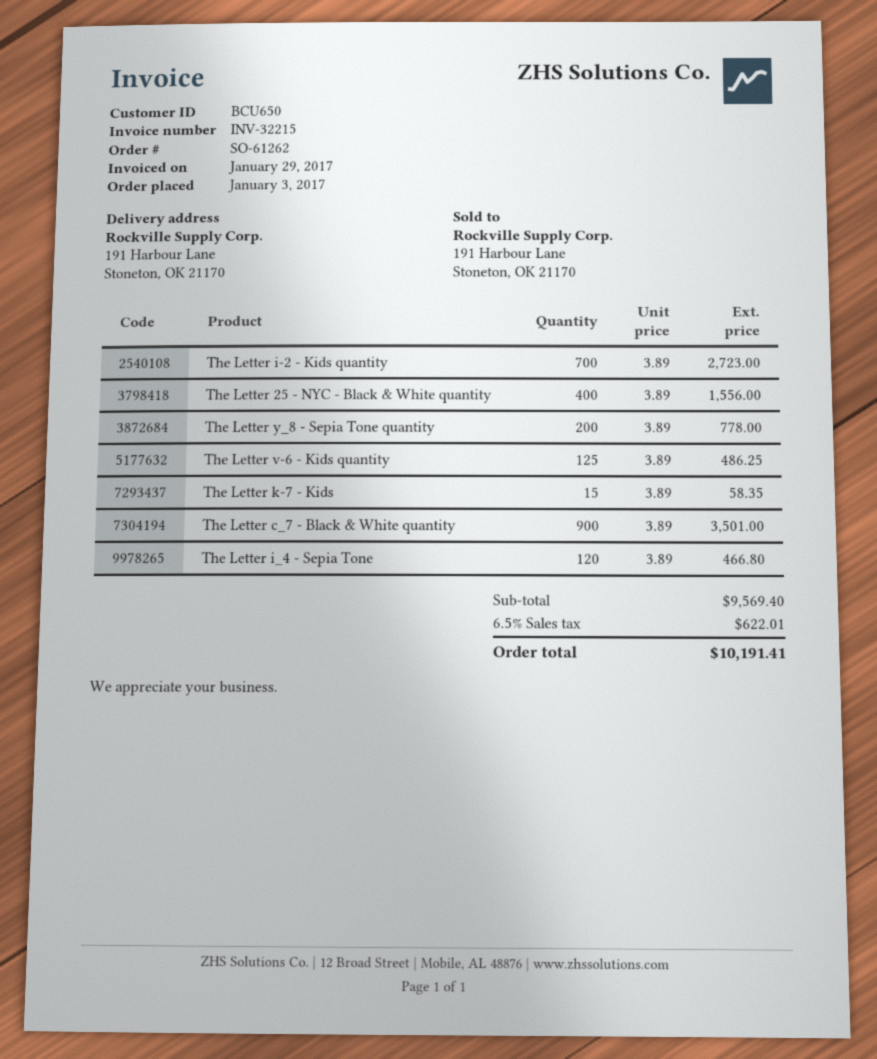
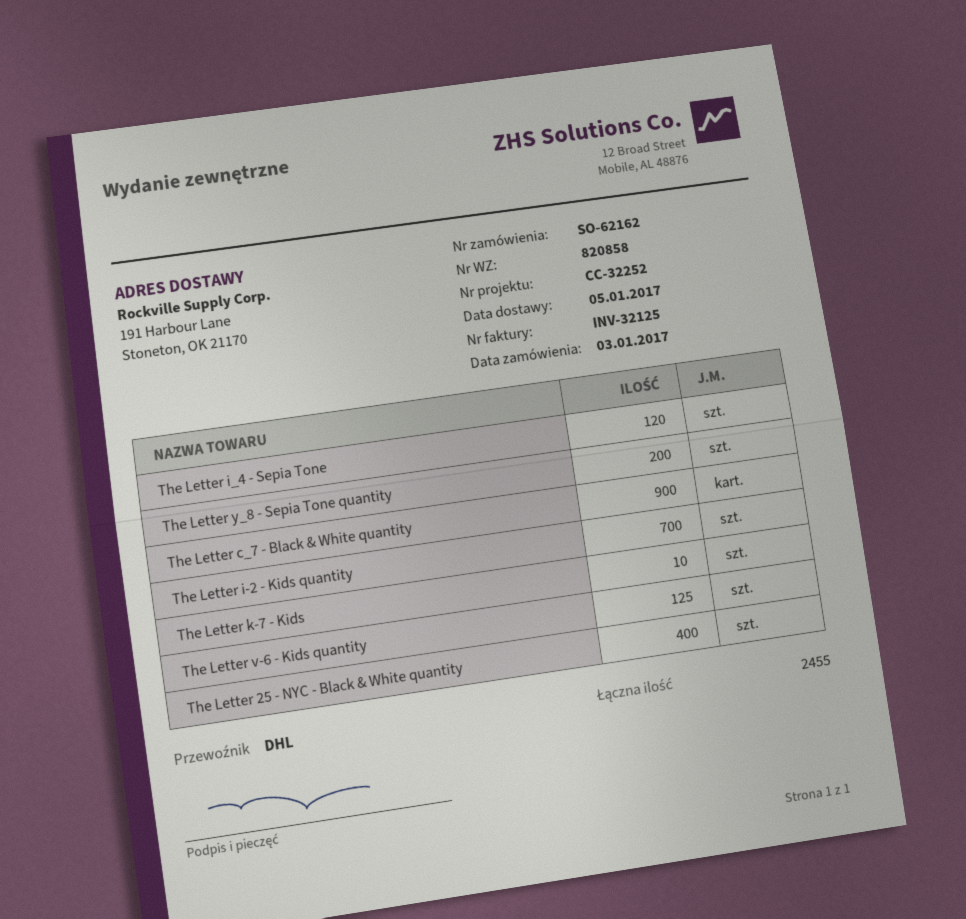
order number: SO-61262 -> SO-62162
invoice number: INV-32215 -> INV-32125
The Letter k-7 - Kids: 15 -> 10

